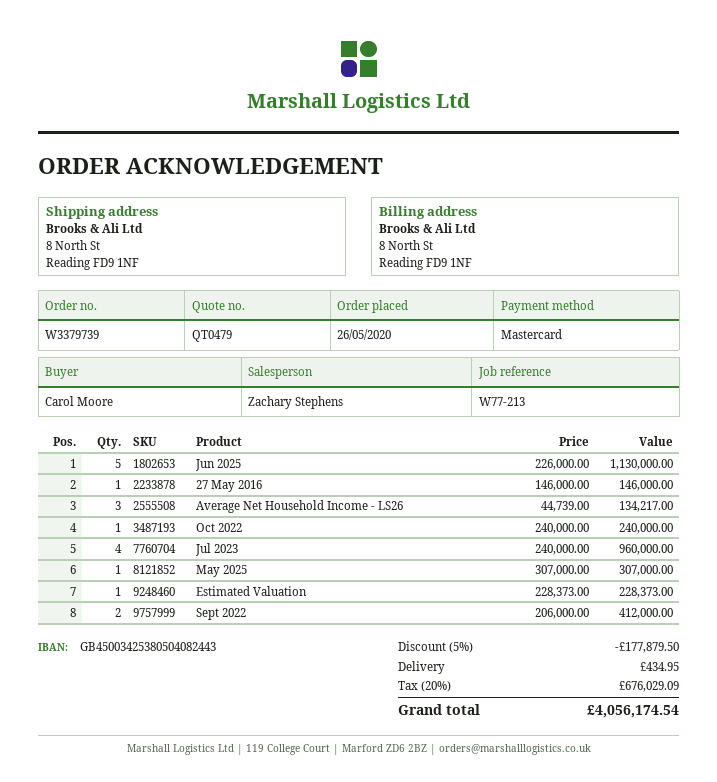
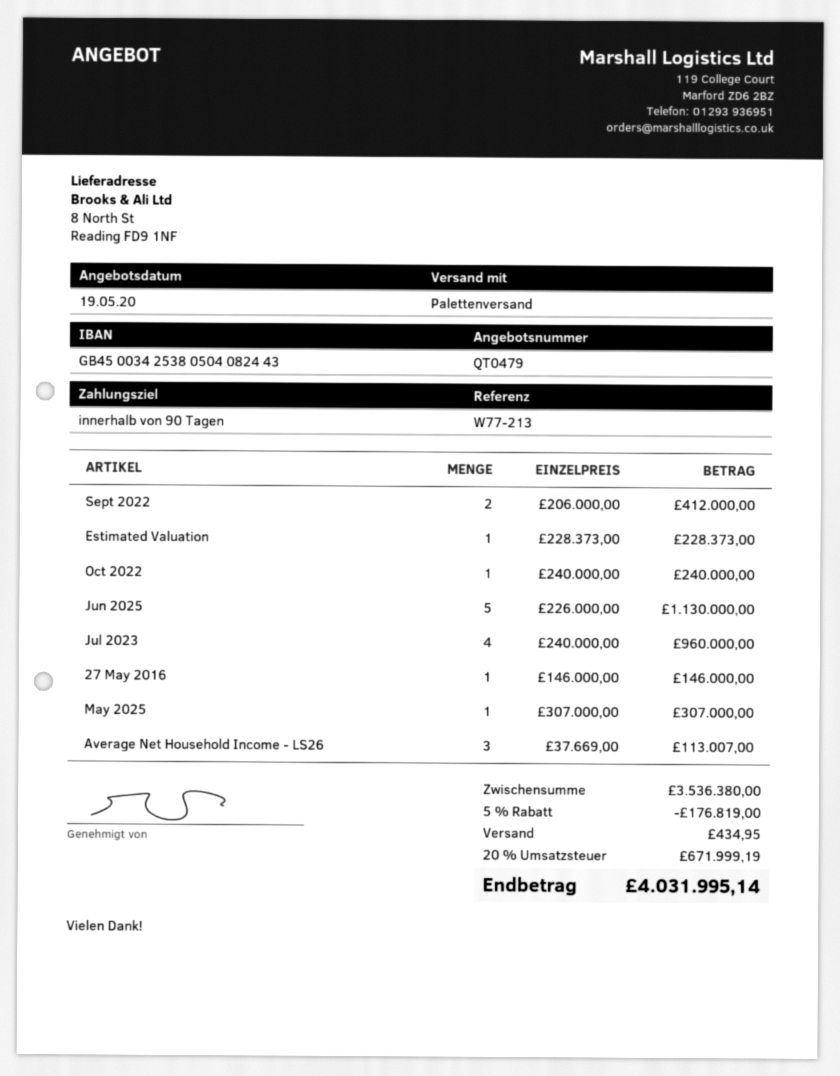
Average Net Household Income - LS26: 3 x 44739.00 = 134217.00 -> 3 x 37669.00 = 113007.00
discount: 5% = 177879.50 -> 5% = 176819.00
tax: 20% = 676029.09 -> 20% = 671999.19
total: 4056174.54 -> 4031995.14

